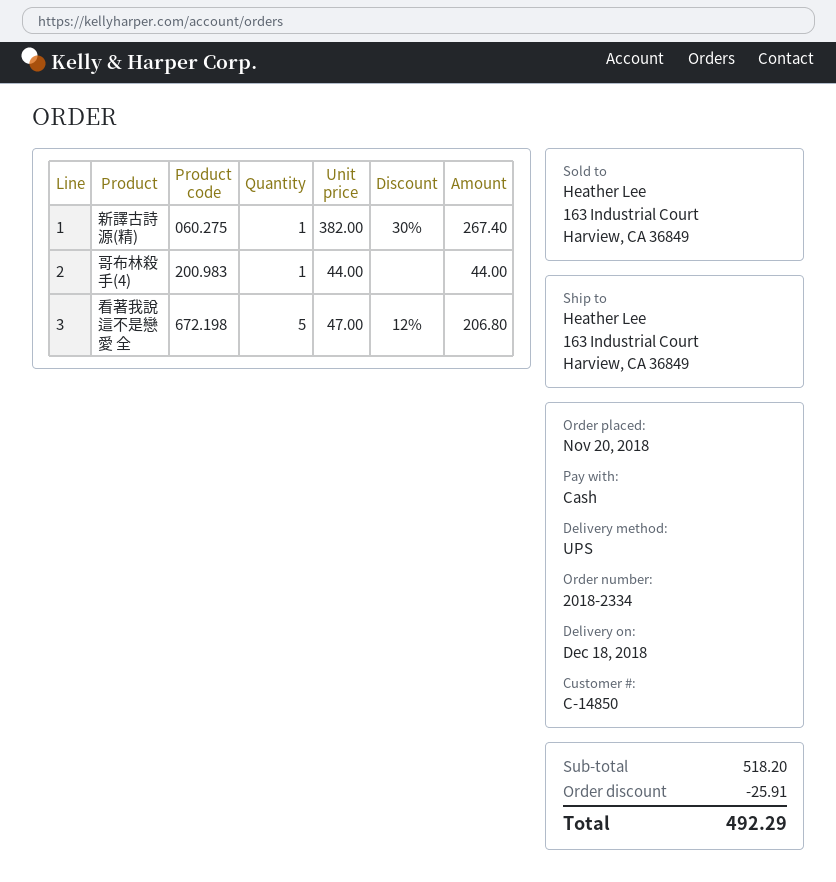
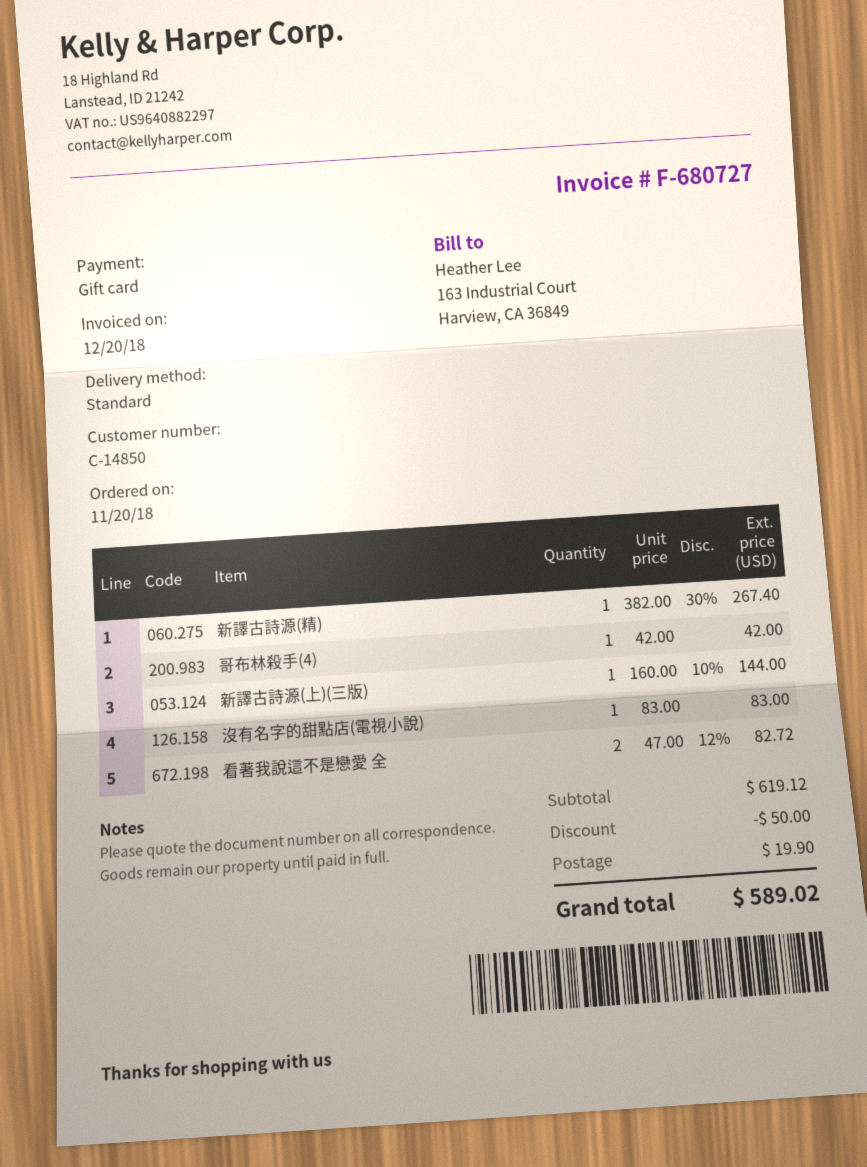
payment method: cash -> gift card
shipping method: UPS -> standard
哥布林殺手(4): 1 x 44.00 = 44.00 -> 1 x 42.00 = 42.00
看著我說這不是戀愛 全: 5 x 47.00 - 12% = 206.80 -> 2 x 47.00 - 12% = 82.72
新譯古詩源(上)(三版): none -> 1 x 160.00 - 10% = 144.00
沒有名字的甜點店(電視小說): none -> 1 x 83.00 = 83.00
subtotal: 518.20 -> 619.12
discount: 25.91 -> 50.00
shipping: none -> 19.90
total: 492.29 -> 589.02

